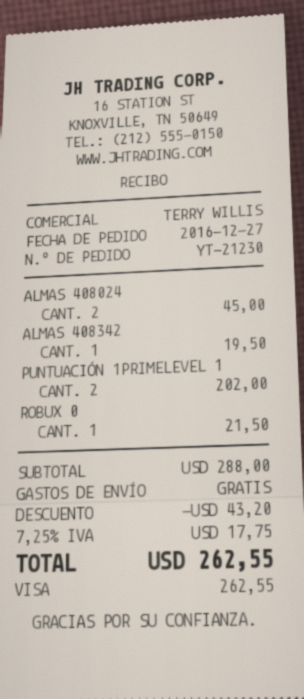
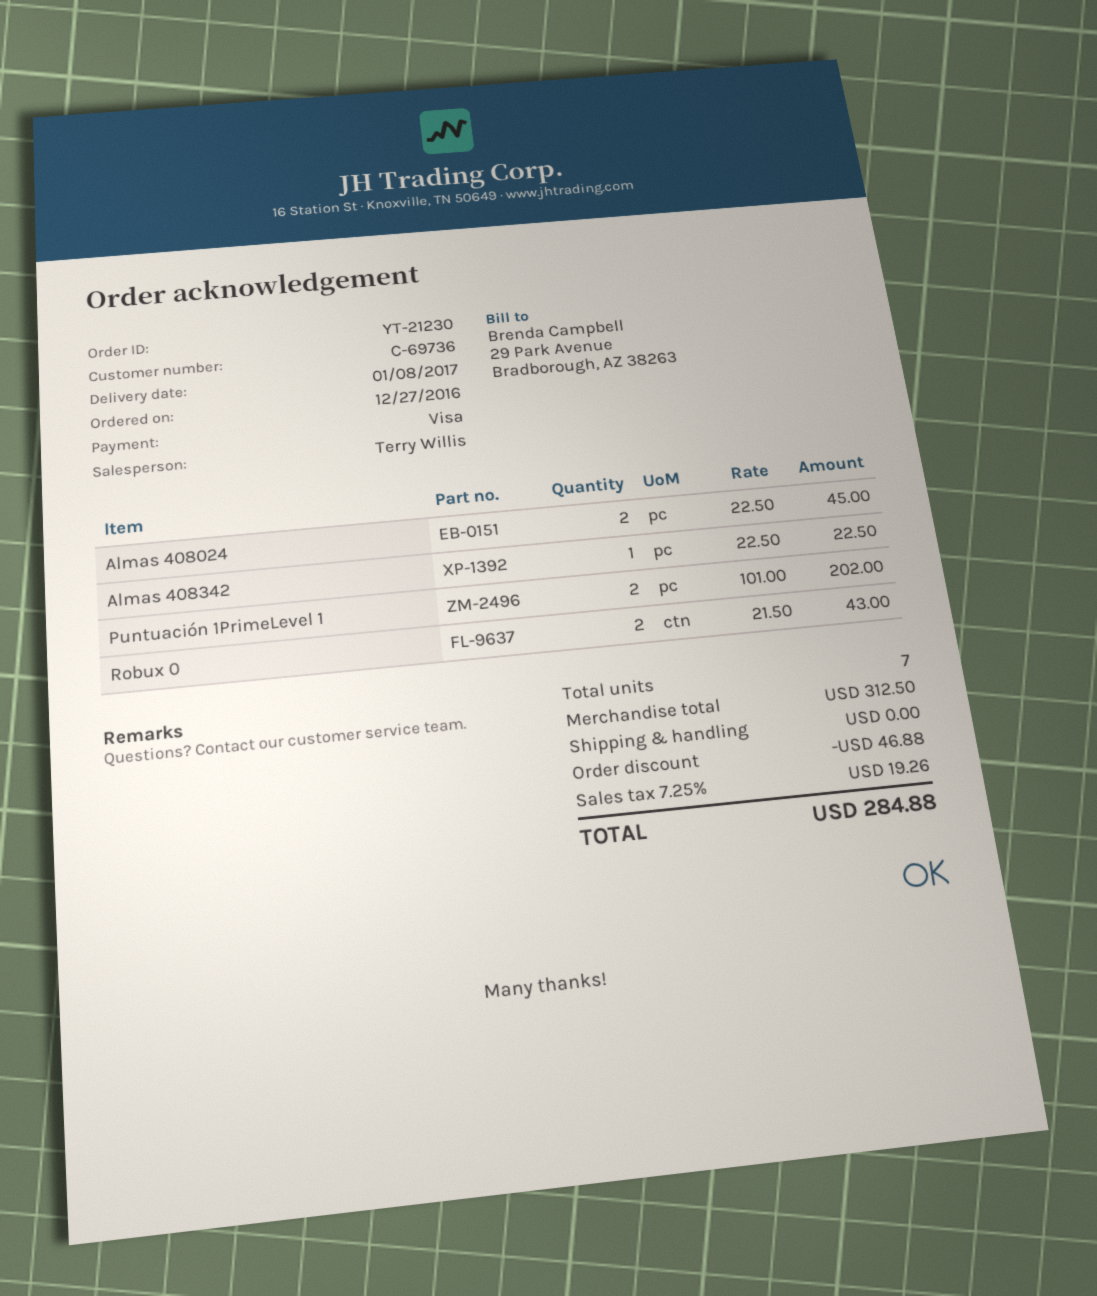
ALMAS 408342: 1 for 19.50 -> 1 for 22.50
ROBUX 0: 1 for 21.50 -> 2 for 43.00
subtotal: 288.00 -> 312.50
discount: 43.20 -> 46.88
tax: 7.25% = 17.75 -> 7.25% = 19.26
total: 262.55 -> 284.88

